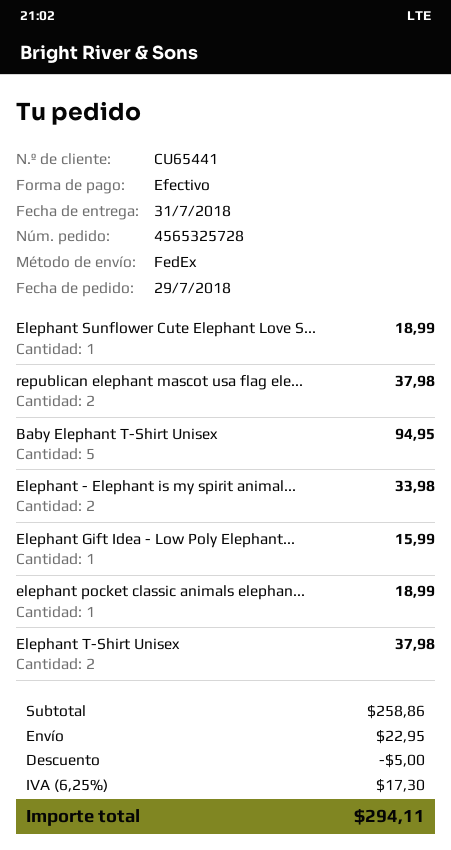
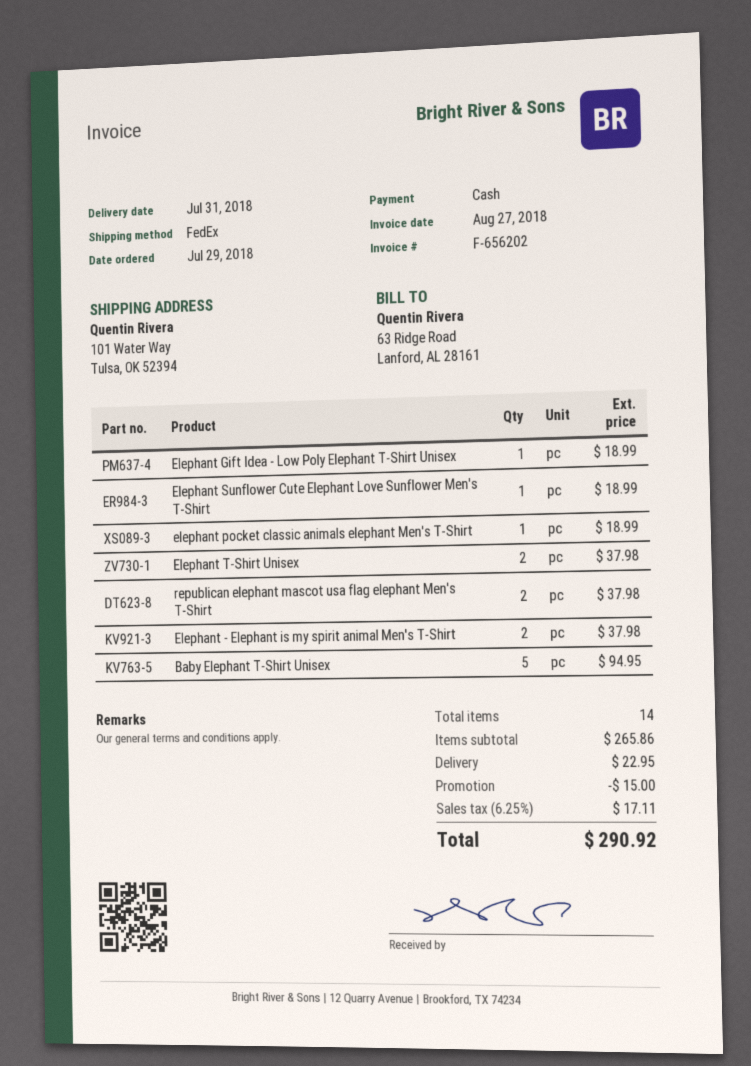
Elephant - Elephant is my spirit animal...: 2 for 33.98 -> 2 for 37.98
Elephant Gift Idea - Low Poly Elephant...: 1 for 15.99 -> 1 for 18.99
subtotal: 258.86 -> 265.86
discount: 5.00 -> 15.00
tax: 6.25% = 17.30 -> 6.25% = 17.11
total: 294.11 -> 290.92

